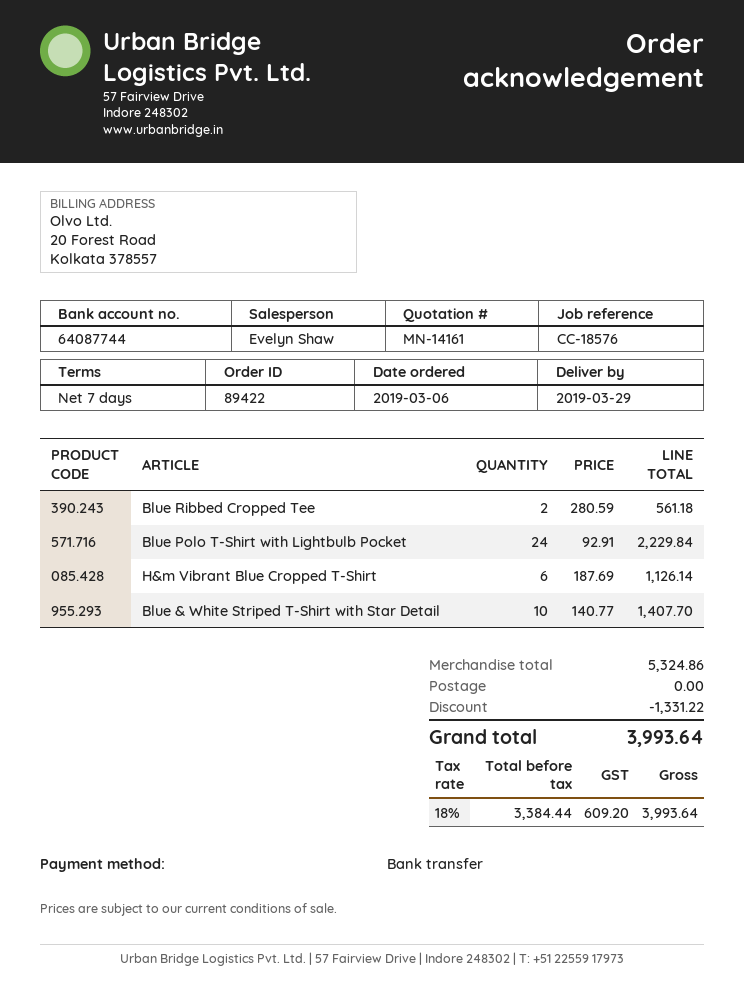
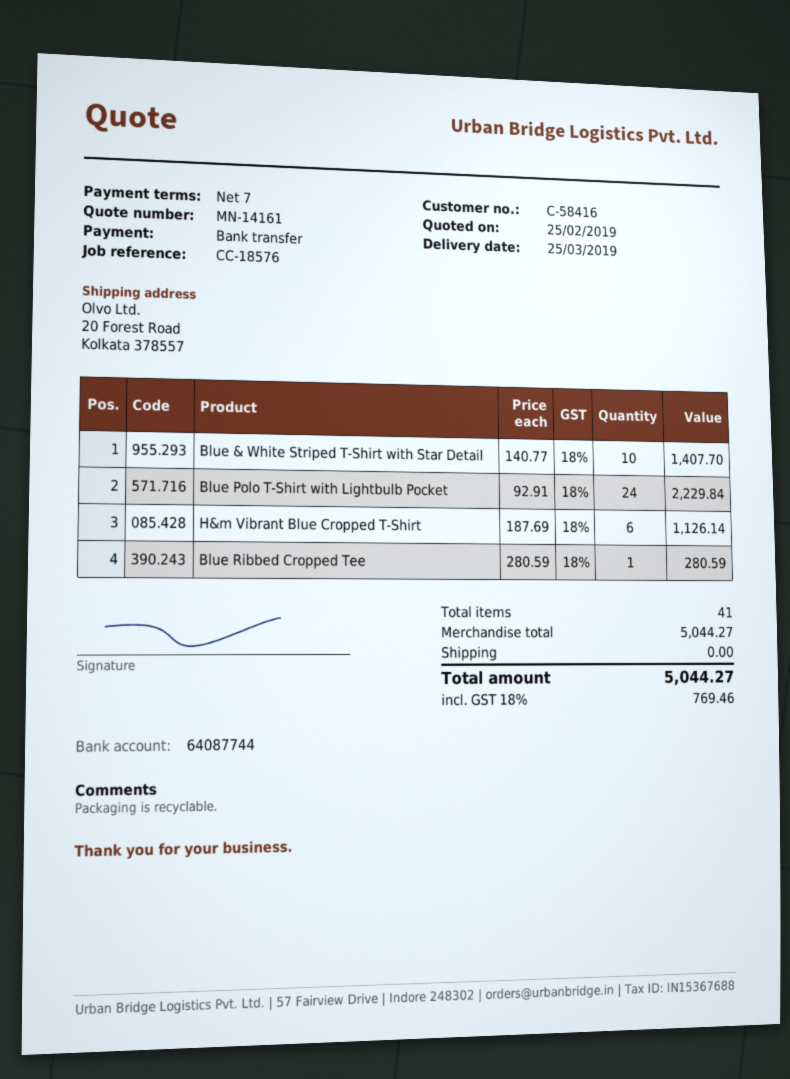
delivery date: 2019-03-29 -> 2019-03-25
Blue Ribbed Cropped Tee: 2 x 280.59 = 561.18 -> 1 x 280.59 = 280.59
subtotal: 5324.86 -> 5044.27
discount: 1331.22 -> none
tax: 18% = 609.20 -> 18% = 769.46
total: 3993.64 -> 5044.27

